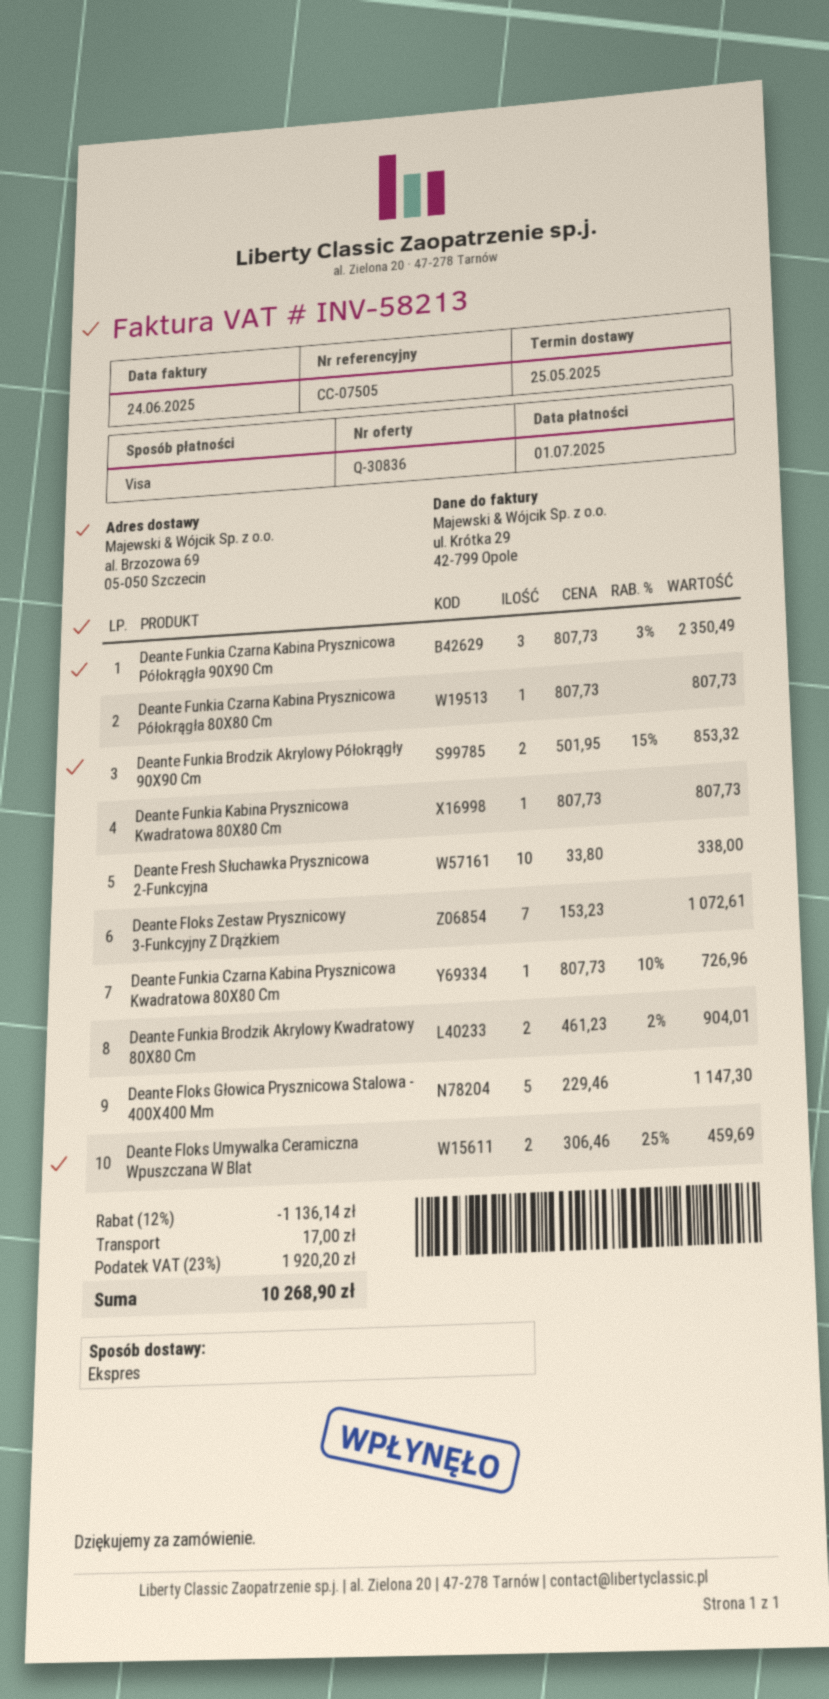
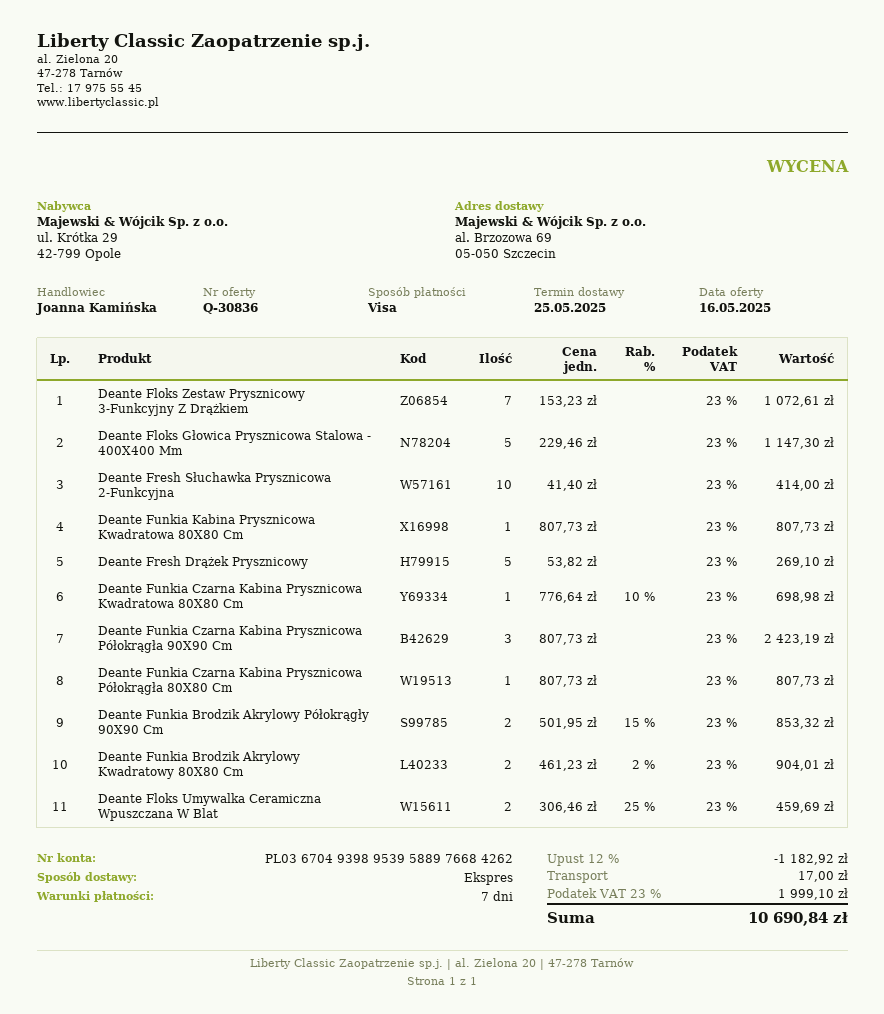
Deante Funkia Czarna Kabina Prysznicowa Półokrągła 90X90 Cm: 3 x 807.73 - 3% = 2350.49 -> 3 x 807.73 = 2423.19
Deante Fresh Słuchawka Prysznicowa 2-Funkcyjna: 10 x 33.80 = 338.00 -> 10 x 41.40 = 414.00
Deante Funkia Czarna Kabina Prysznicowa Kwadratowa 80X80 Cm: 1 x 807.73 - 10% = 726.96 -> 1 x 776.64 - 10% = 698.98
Deante Fresh Drążek Prysznicowy: none -> 5 x 53.82 = 269.10
discount: 12% = 1136.14 -> 12% = 1182.92
tax: 23% = 1920.20 -> 23% = 1999.10
total: 10268.90 -> 10690.84

